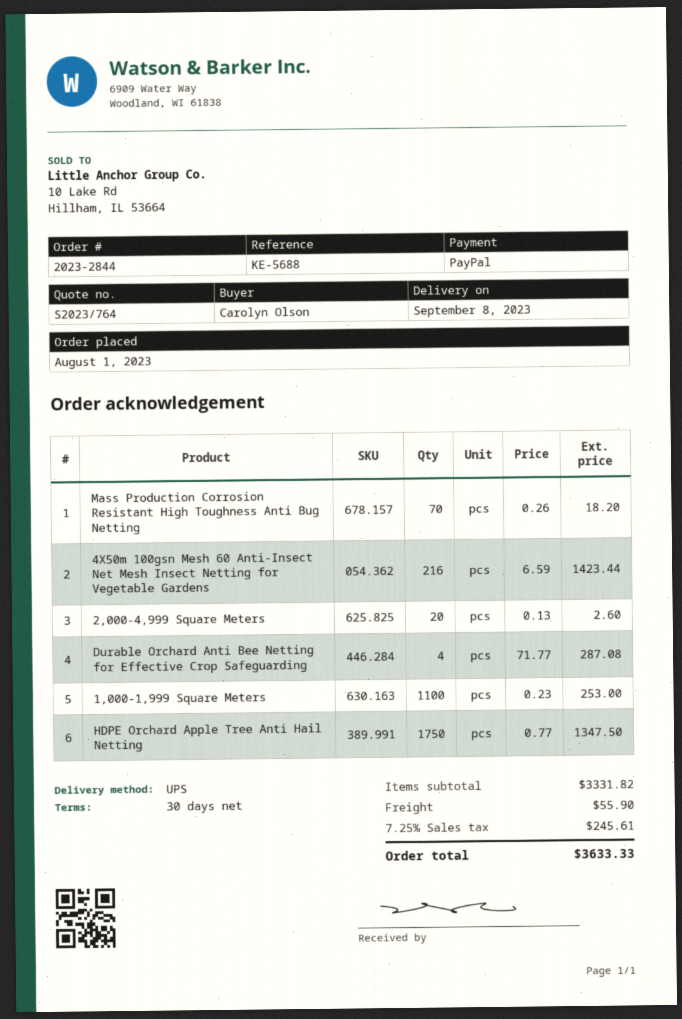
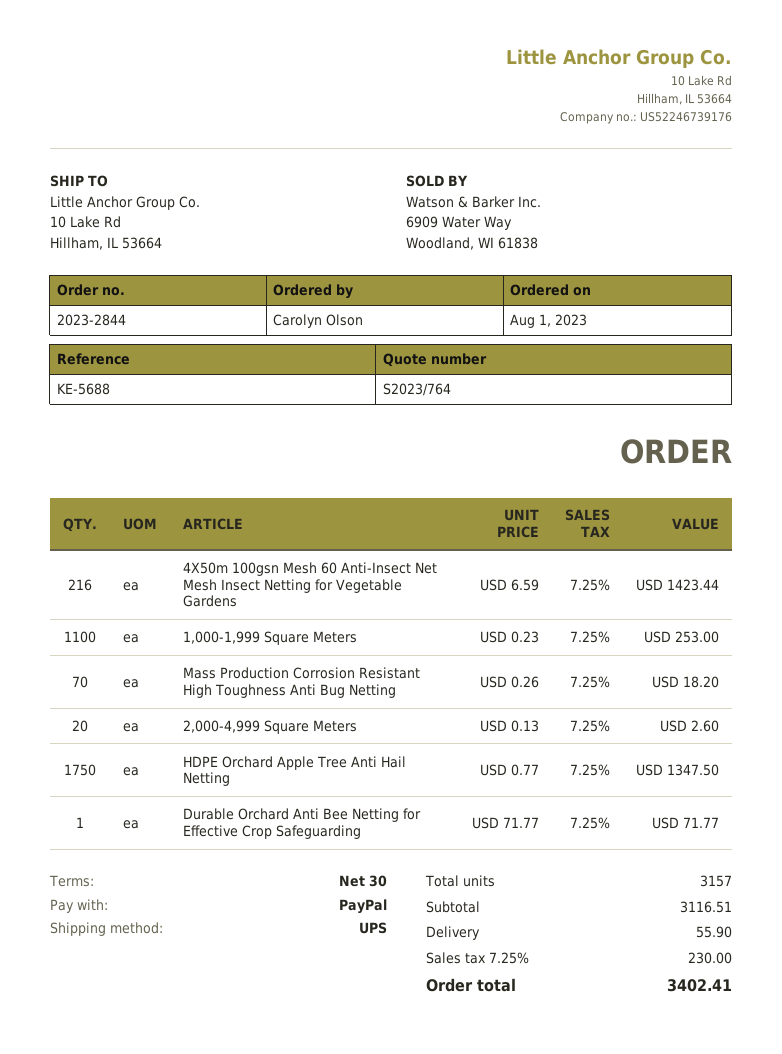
Durable Orchard Anti Bee Netting for Effective Crop Safeguarding: 4 x 71.77 = 287.08 -> 1 x 71.77 = 71.77
subtotal: 3331.82 -> 3116.51
tax: 7.25% = 245.61 -> 7.25% = 230.00
total: 3633.33 -> 3402.41

